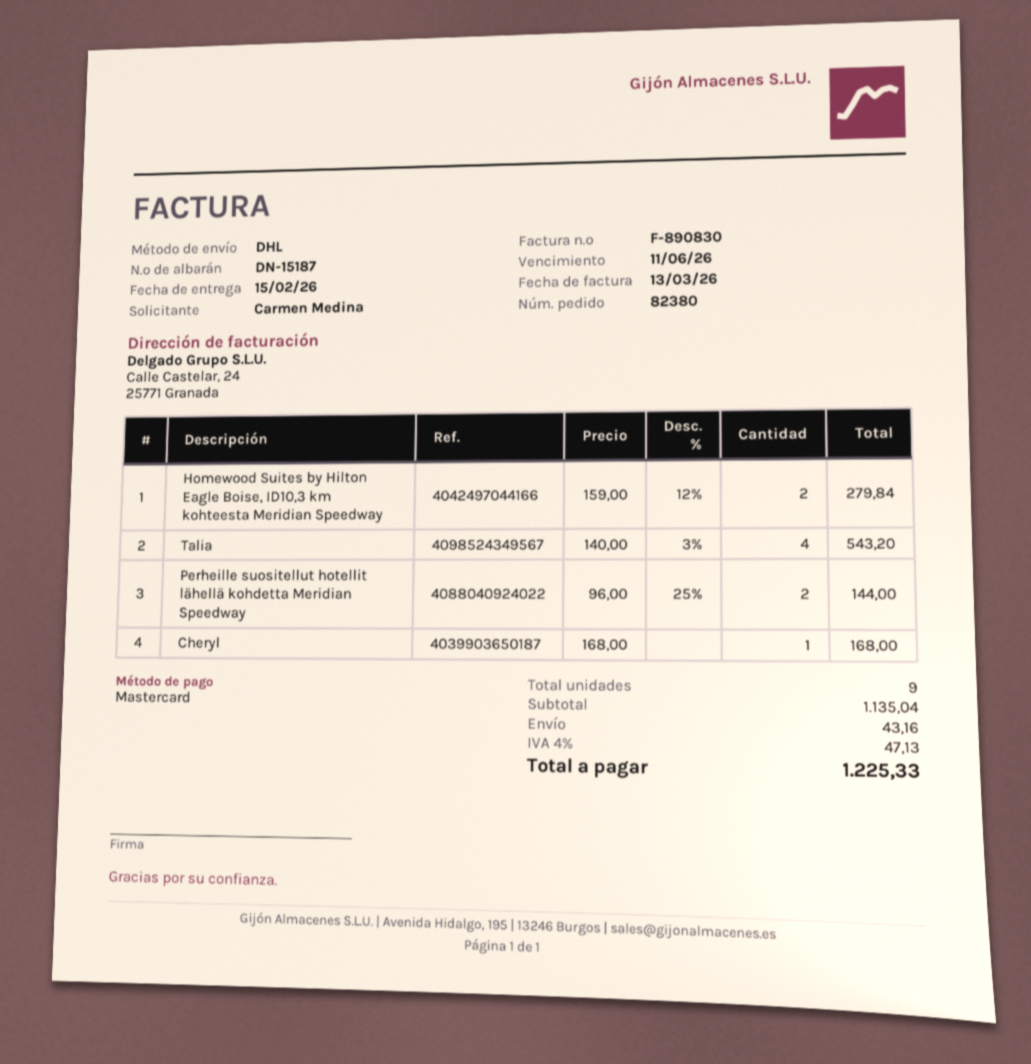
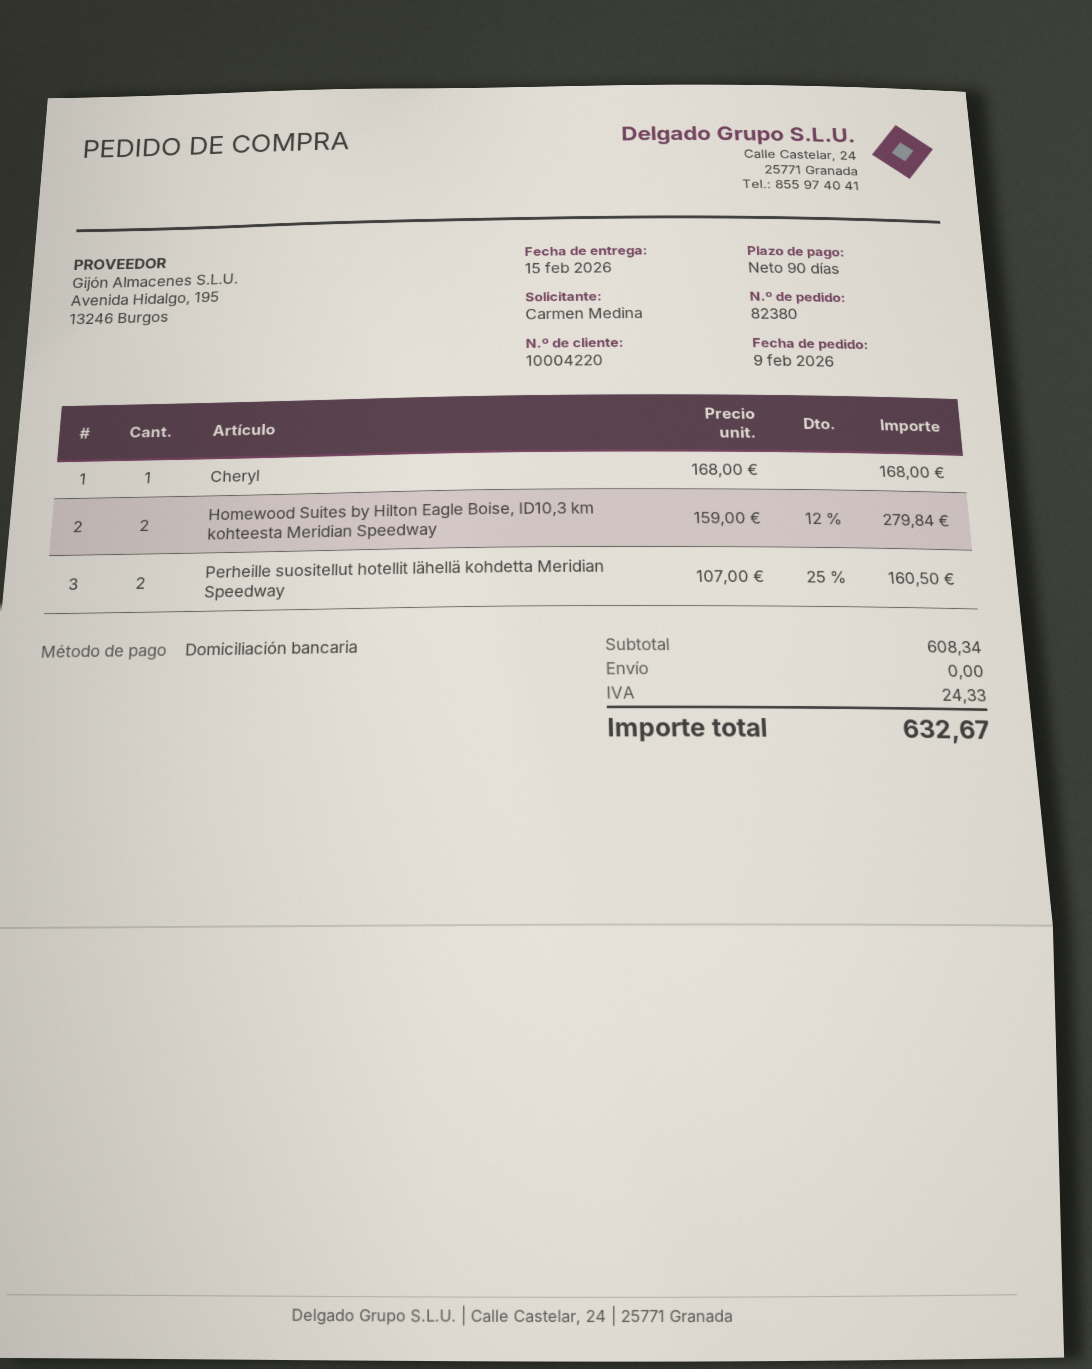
payment method: Mastercard -> direct debit
Talia: 4 x 140.00 - 3% = 543.20 -> none
Perheille suositellut hotellit lähellä kohdetta Meridian Speedway: 2 x 96.00 - 25% = 144.00 -> 2 x 107.00 - 25% = 160.50
subtotal: 1135.04 -> 608.34
shipping: 43.16 -> 0.00
tax: 47.13 -> 24.33
total: 1225.33 -> 632.67

